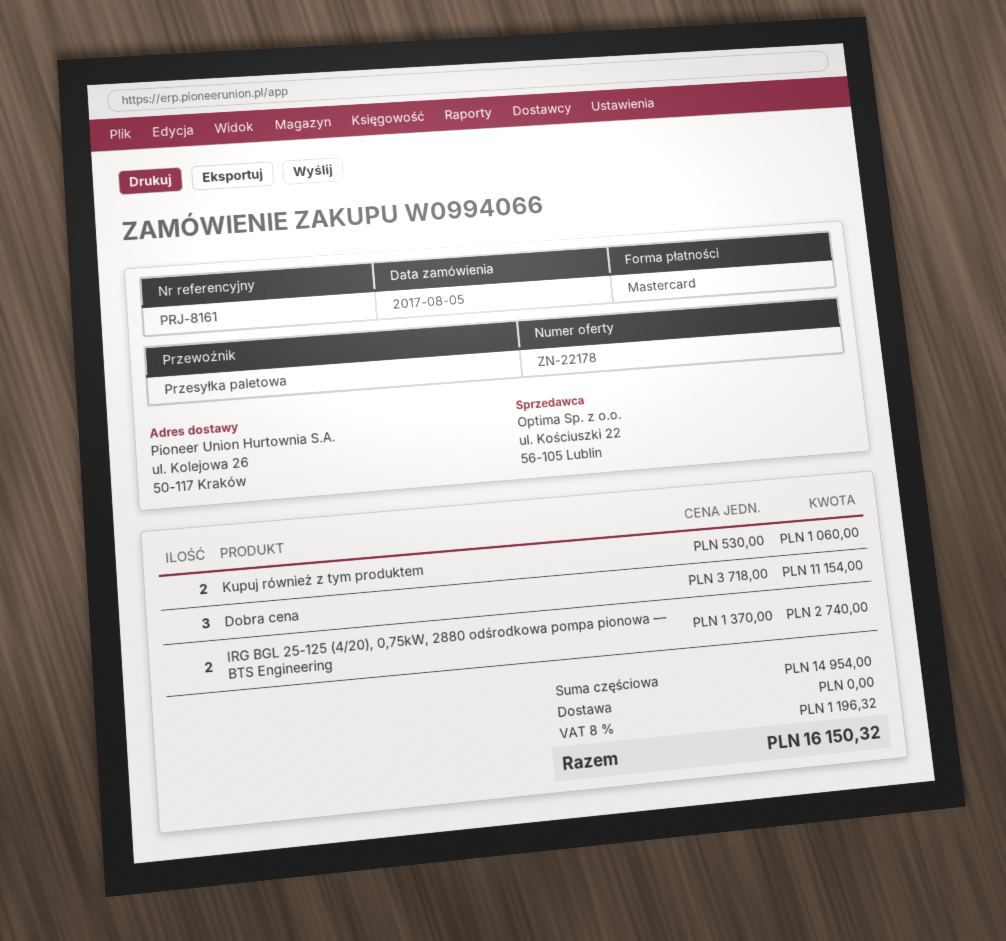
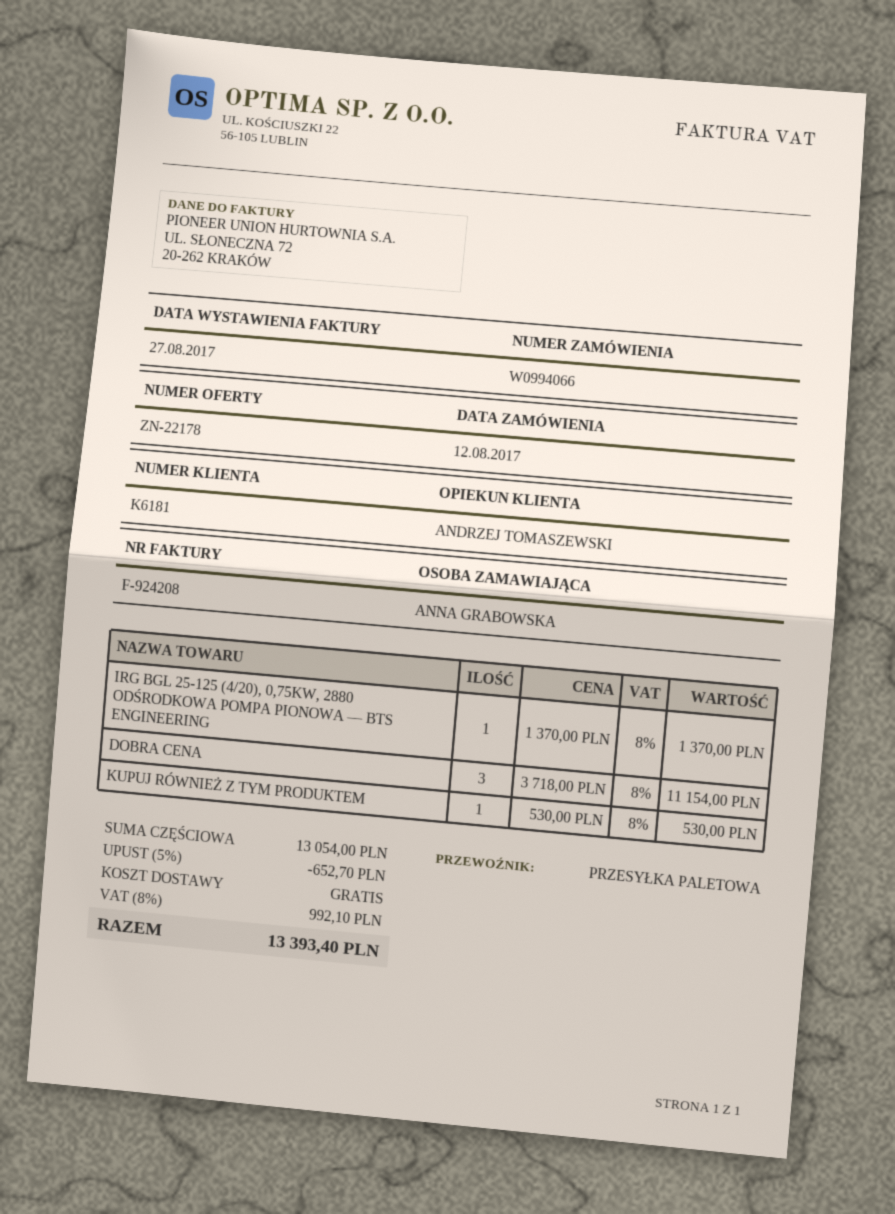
order date: 2017-08-05 -> 2017-08-12
Kupuj również z tym produktem: 2 x 530.00 = 1060.00 -> 1 x 530.00 = 530.00
IRG BGL 25-125 (4/20), 0,75kW, 2880 odśrodkowa pompa pionowa — BTS Engineering: 2 x 1370.00 = 2740.00 -> 1 x 1370.00 = 1370.00
subtotal: 14954.00 -> 13054.00
discount: none -> 5% = 652.70
tax: 8% = 1196.32 -> 8% = 992.10
total: 16150.32 -> 13393.40

